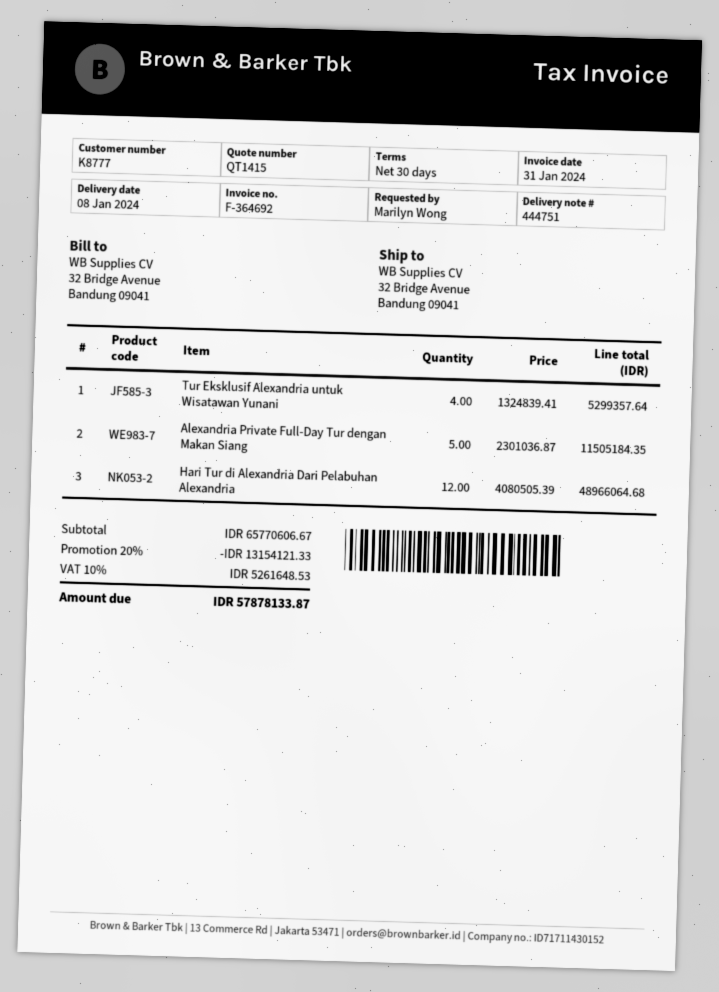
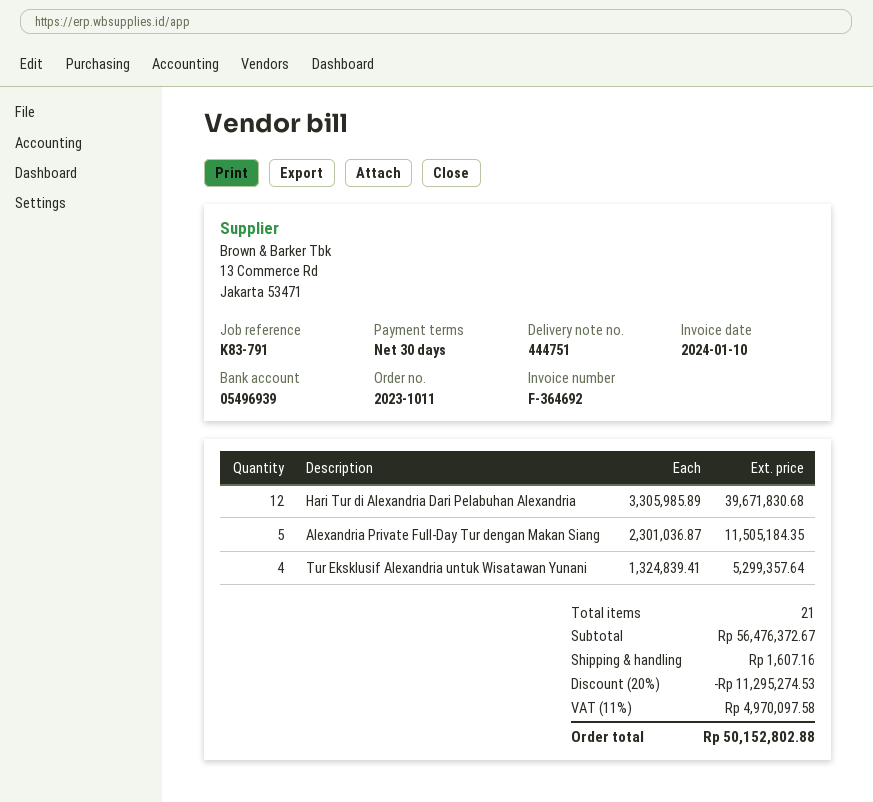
invoice date: 2024-01-31 -> 2024-01-10
Hari Tur di Alexandria Dari Pelabuhan Alexandria: 12 x 4080505.39 = 48966064.68 -> 12 x 3305985.89 = 39671830.68
subtotal: 65770606.67 -> 56476372.67
discount: 20% = 13154121.33 -> 20% = 11295274.53
shipping: none -> 1607.16
tax: 10% = 5261648.53 -> 11% = 4970097.58
total: 57878133.87 -> 50152802.88

